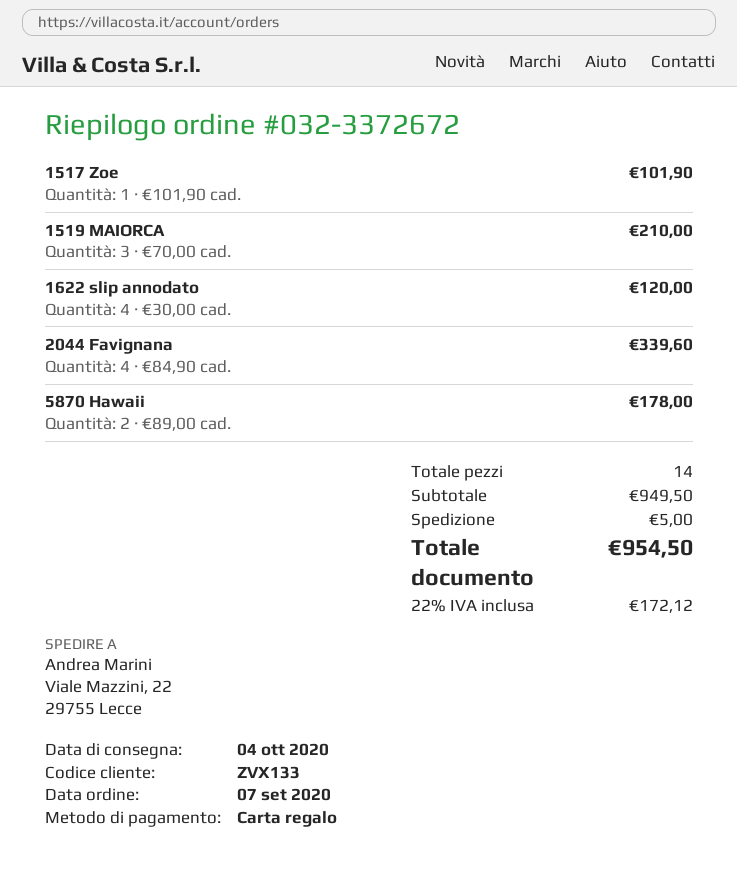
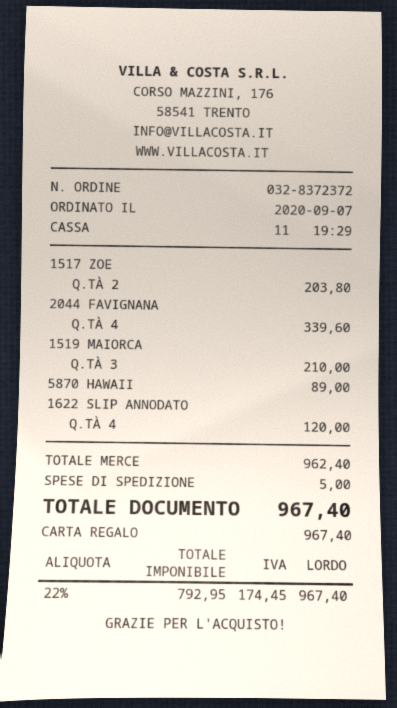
order number: 032-3372672 -> 032-8372372
1517 Zoe: 1 for 101.90 -> 2 for 203.80
5870 Hawaii: 2 for 178.00 -> 1 for 89.00
subtotal: 949.50 -> 962.40
tax: 22% = 172.12 -> 22% = 174.45
total: 954.50 -> 967.40

